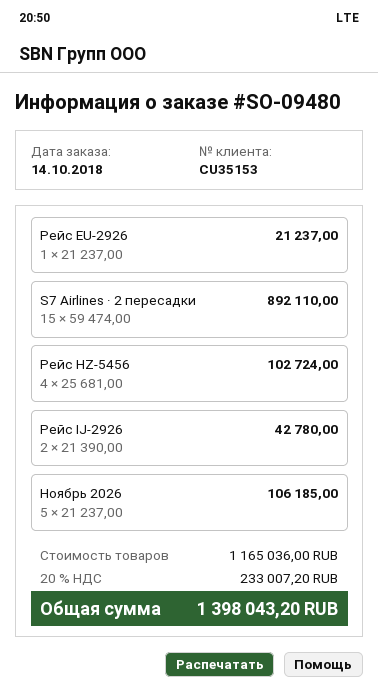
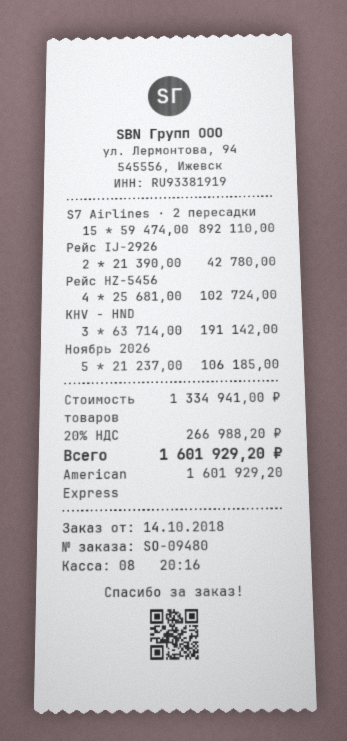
Рейс EU-2926: 1 x 21237.00 = 21237.00 -> none
KHV - HND: none -> 3 x 63714.00 = 191142.00
subtotal: 1165036.00 -> 1334941.00
tax: 20% = 233007.20 -> 20% = 266988.20
total: 1398043.20 -> 1601929.20

